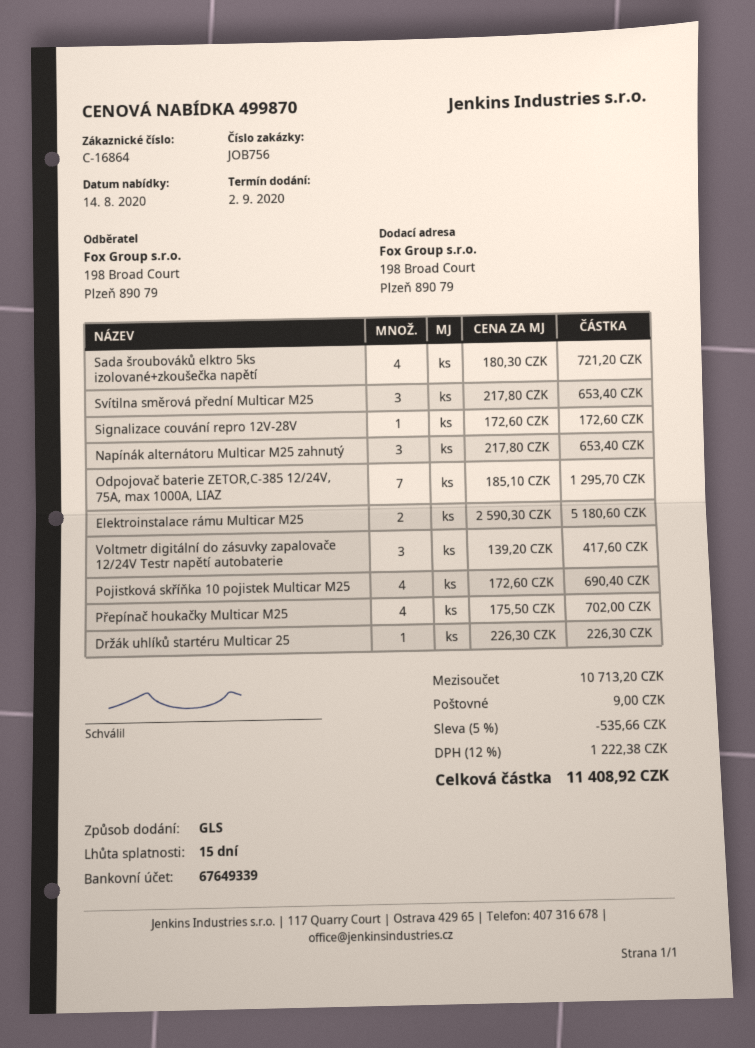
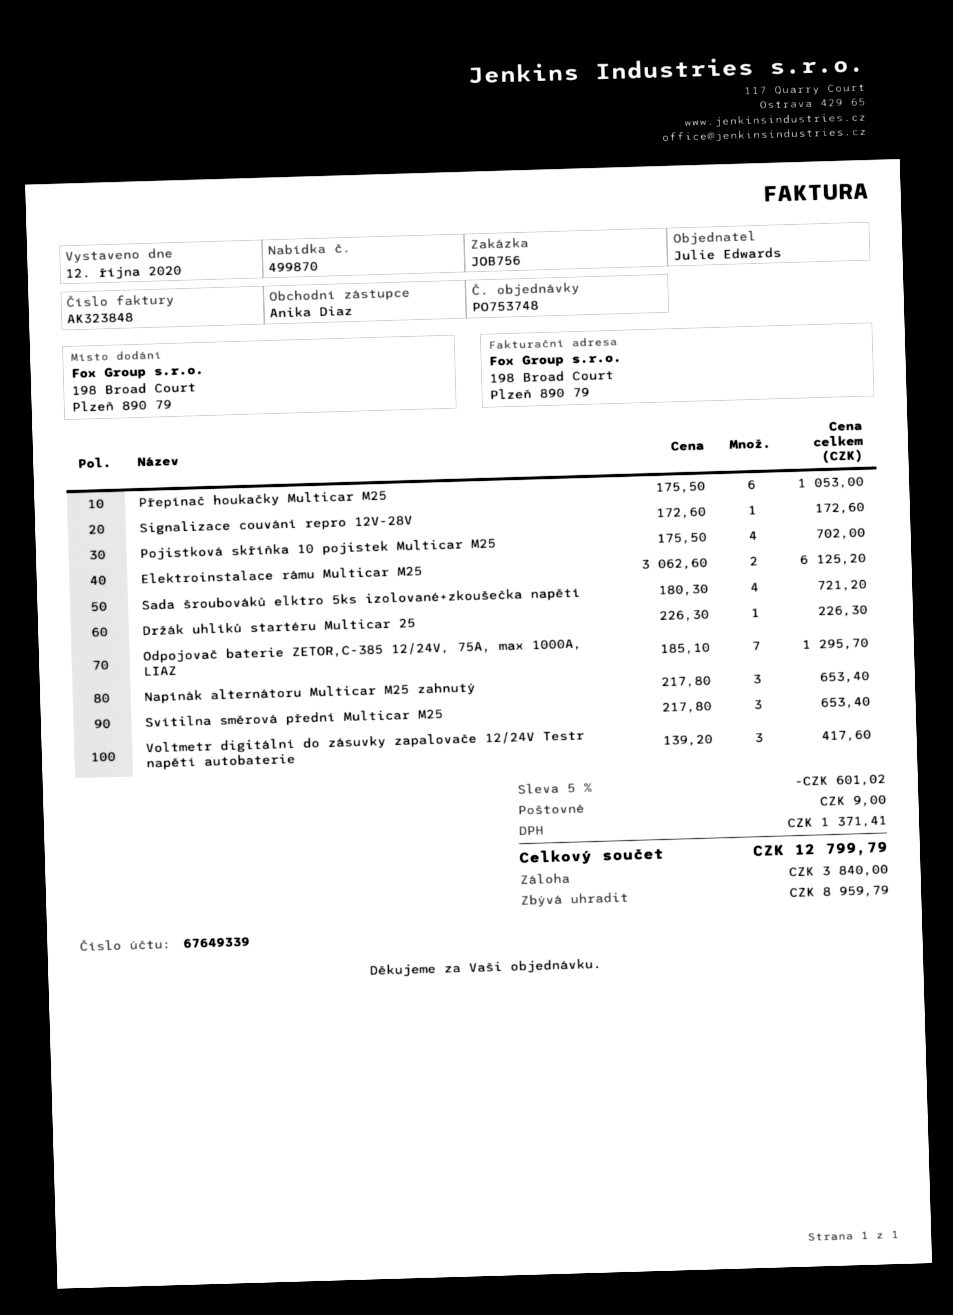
Elektroinstalace rámu Multicar M25: 2 x 2590.30 = 5180.60 -> 2 x 3062.60 = 6125.20
Pojistková skříňka 10 pojistek Multicar M25: 4 x 172.60 = 690.40 -> 4 x 175.50 = 702.00
Přepínač houkačky Multicar M25: 4 x 175.50 = 702.00 -> 6 x 175.50 = 1053.00
discount: 5% = 535.66 -> 5% = 601.02
tax: 1222.38 -> 1371.41
total: 11408.92 -> 12799.79

